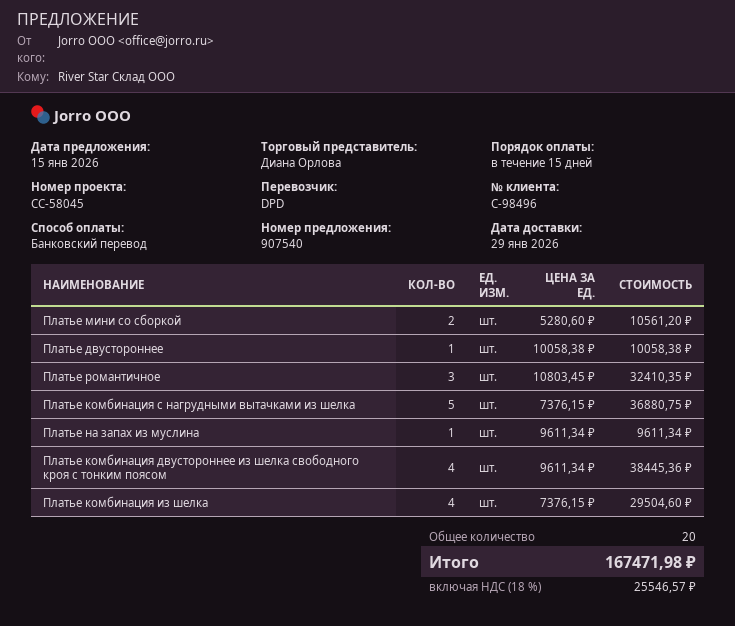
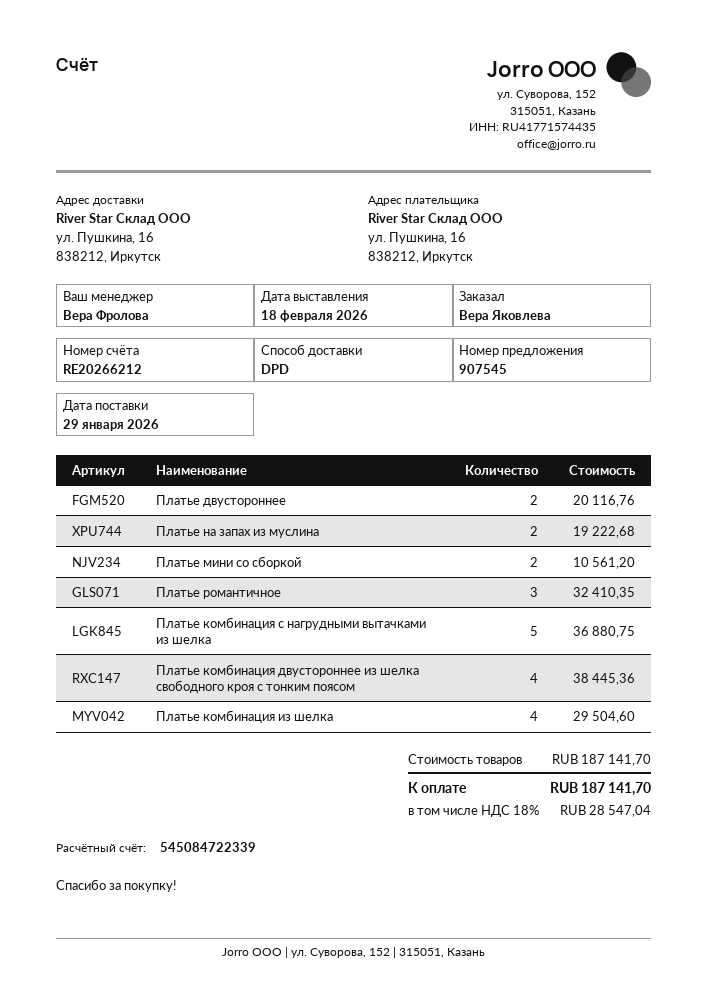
quote number: 907540 -> 907545
sales rep: Диана Орлова -> Вера Фролова
Платье двустороннее: 1 for 10058.38 -> 2 for 20116.76
Платье на запах из муслина: 1 for 9611.34 -> 2 for 19222.68
tax: 18% = 25546.57 -> 18% = 28547.04
total: 167471.98 -> 187141.70

